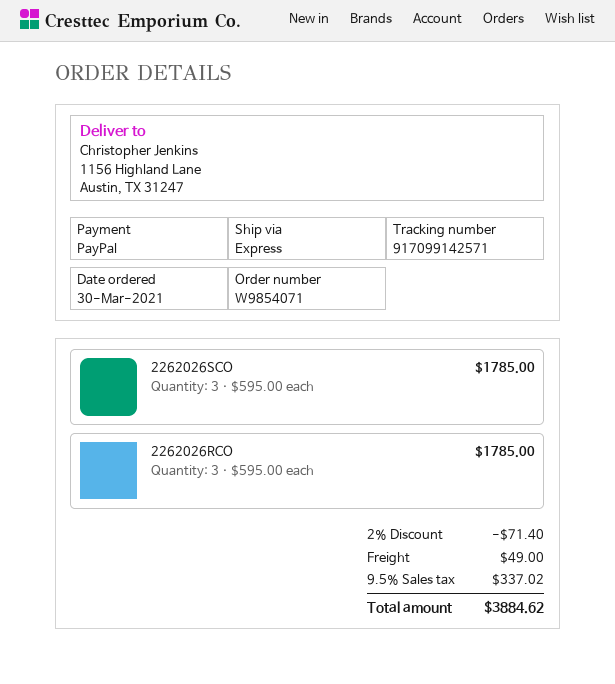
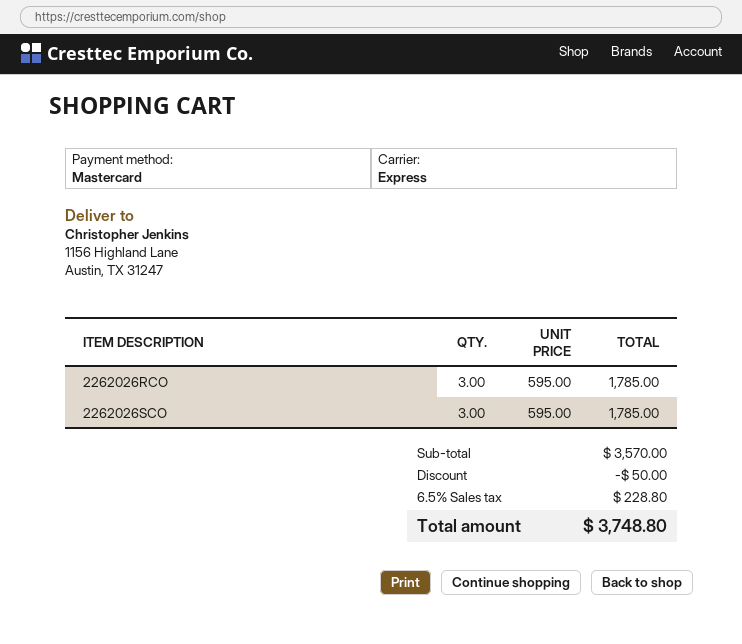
payment method: PayPal -> Mastercard
discount: 71.40 -> 50.00
shipping: 49.00 -> none
tax: 9.5% = 337.02 -> 6.5% = 228.80
total: 3884.62 -> 3748.80

